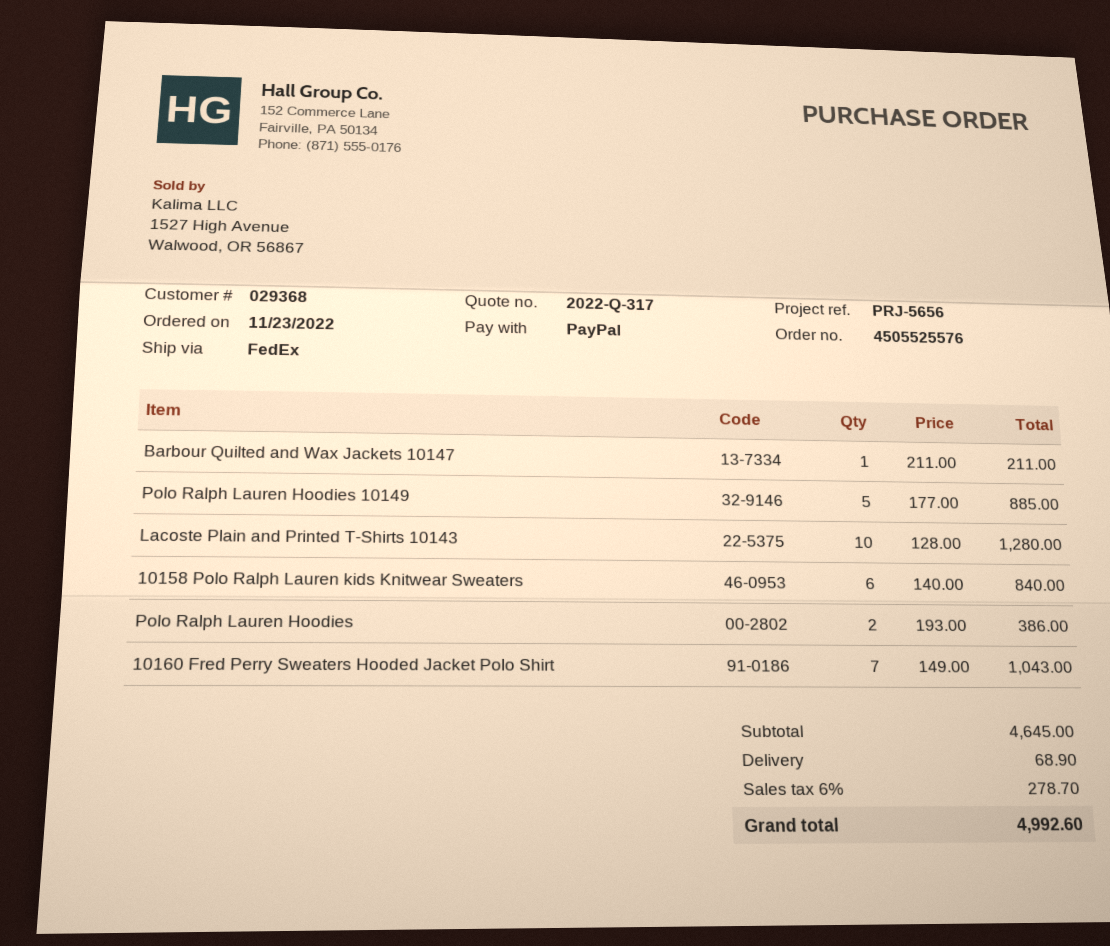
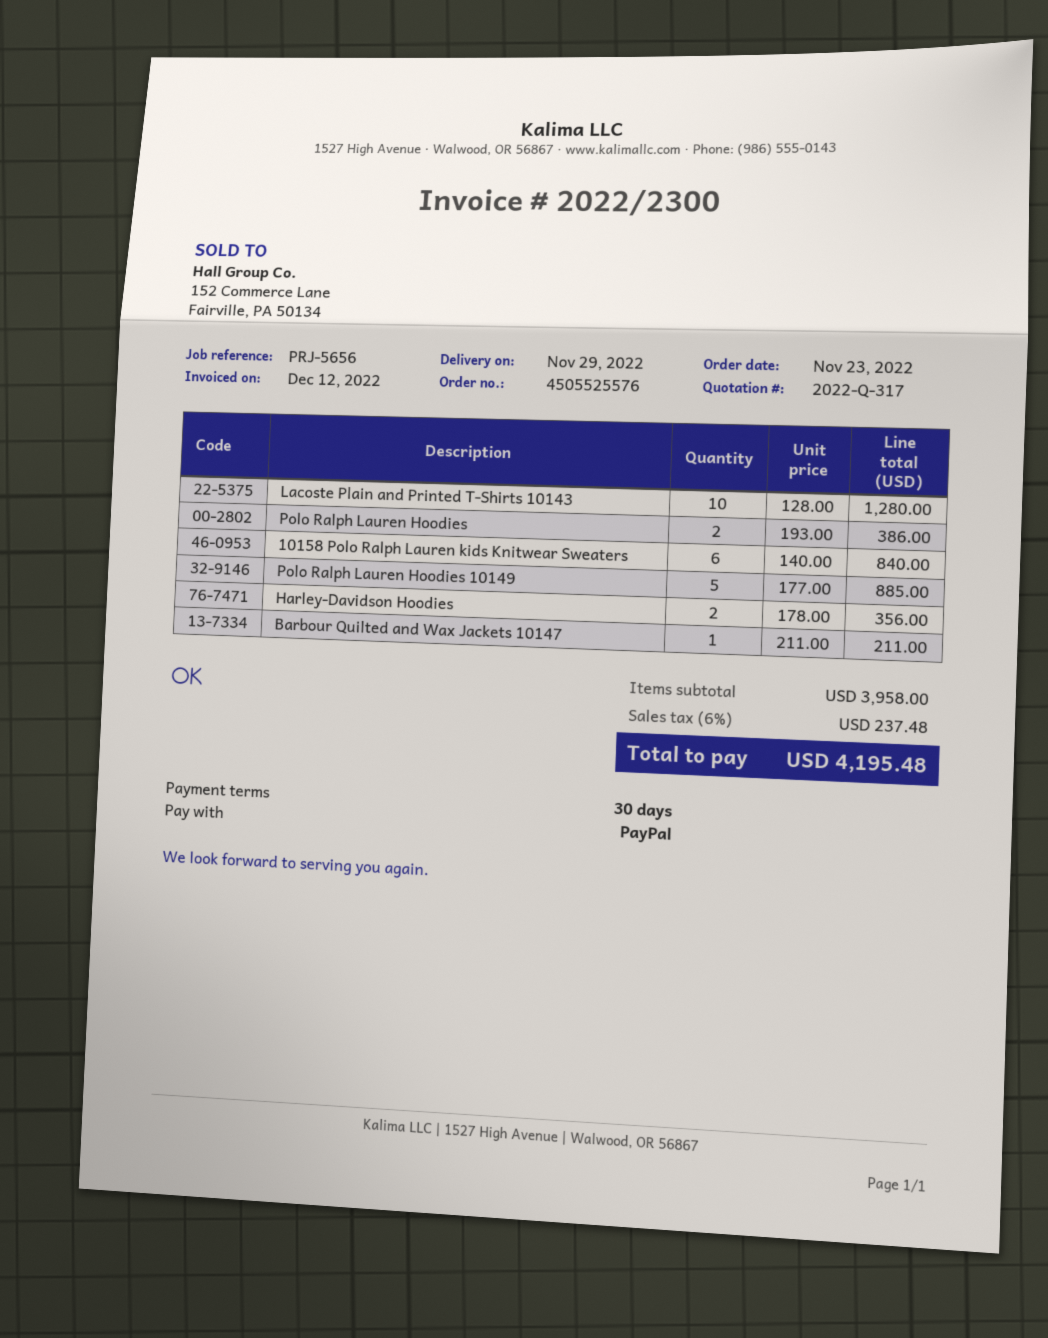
10160 Fred Perry Sweaters Hooded Jacket Polo Shirt: 7 x 149.00 = 1043.00 -> none
Harley-Davidson Hoodies: none -> 2 x 178.00 = 356.00
subtotal: 4645.00 -> 3958.00
shipping: 68.90 -> none
tax: 6% = 278.70 -> 6% = 237.48
total: 4992.60 -> 4195.48

